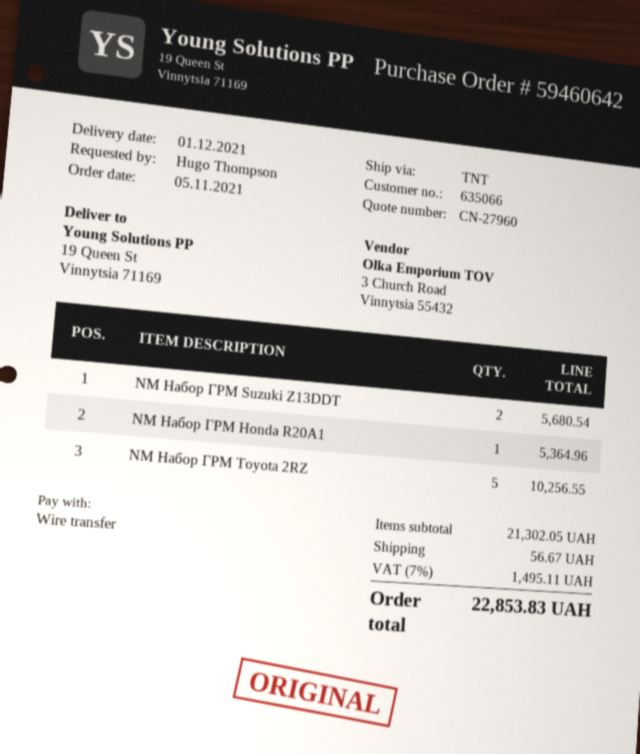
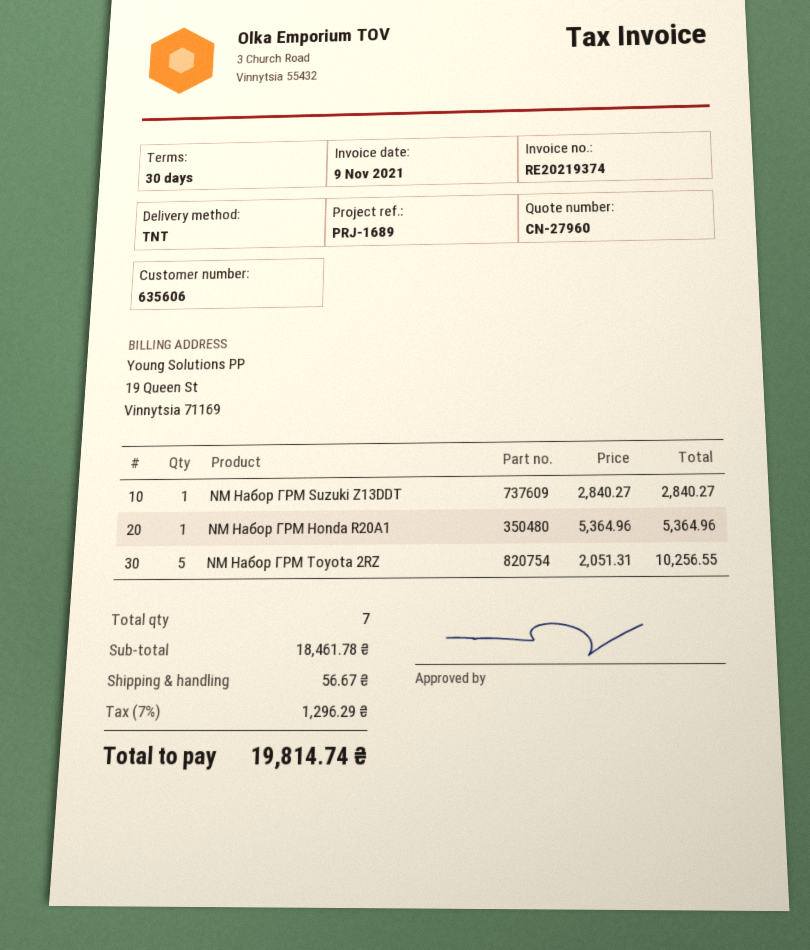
customer number: 635066 -> 635606
NM Набор ГРМ Suzuki Z13DDT: 2 for 5680.54 -> 1 for 2840.27
subtotal: 21302.05 -> 18461.78
tax: 7% = 1495.11 -> 7% = 1296.29
total: 22853.83 -> 19814.74

